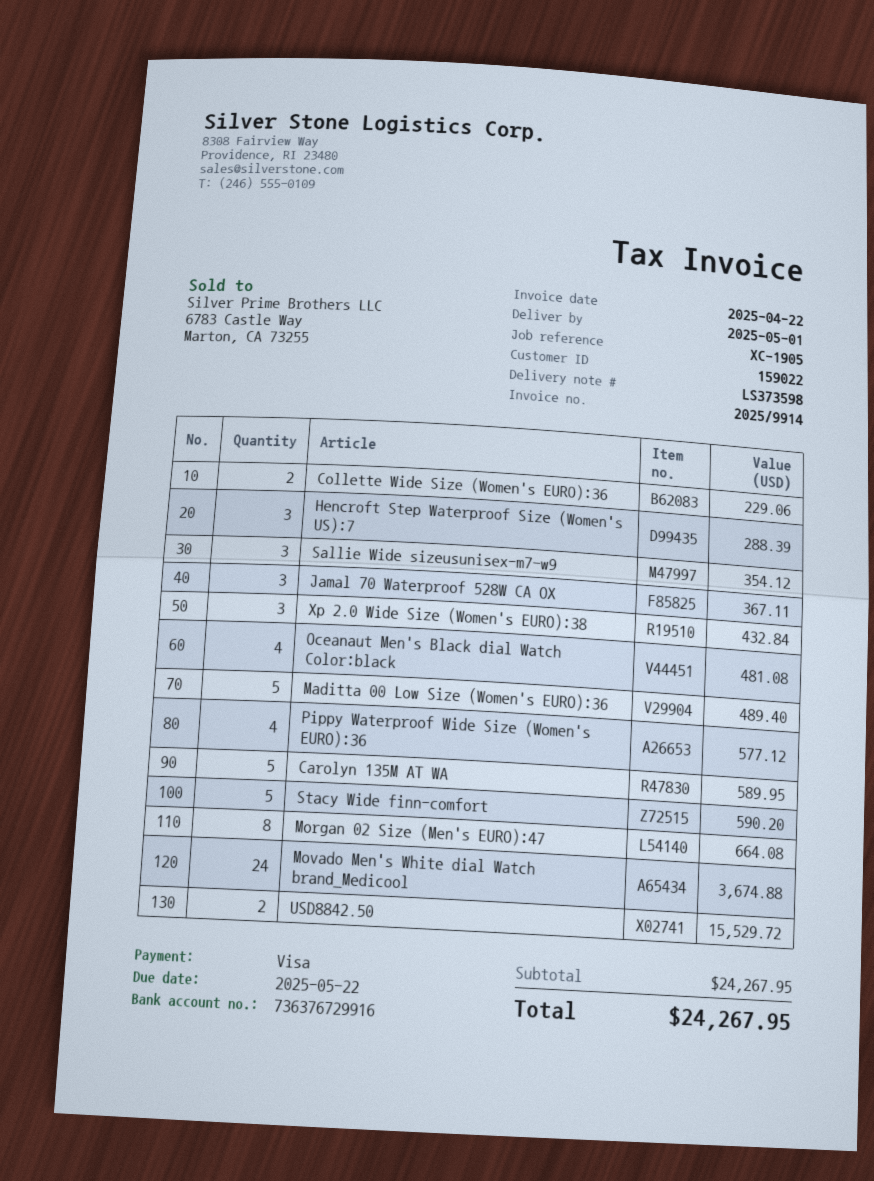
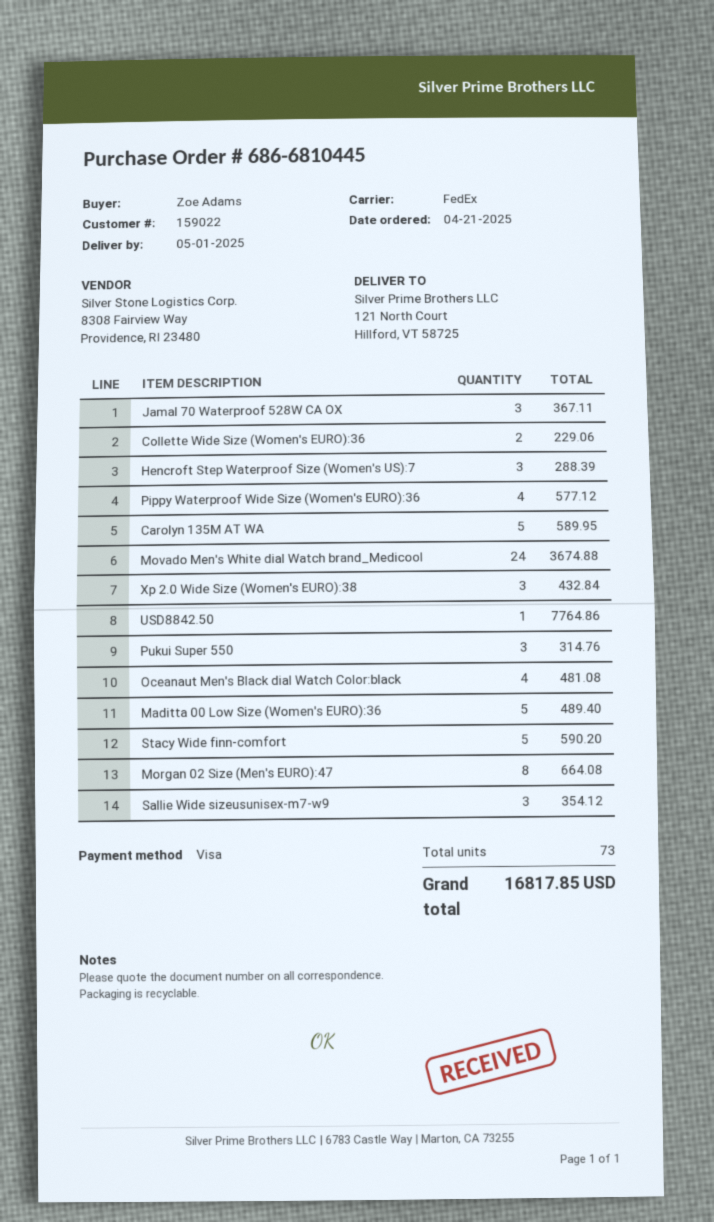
USD8842.50: 2 for 15529.72 -> 1 for 7764.86
Pukui Super 550: none -> 3 for 314.76
total: 24267.95 -> 16817.85

